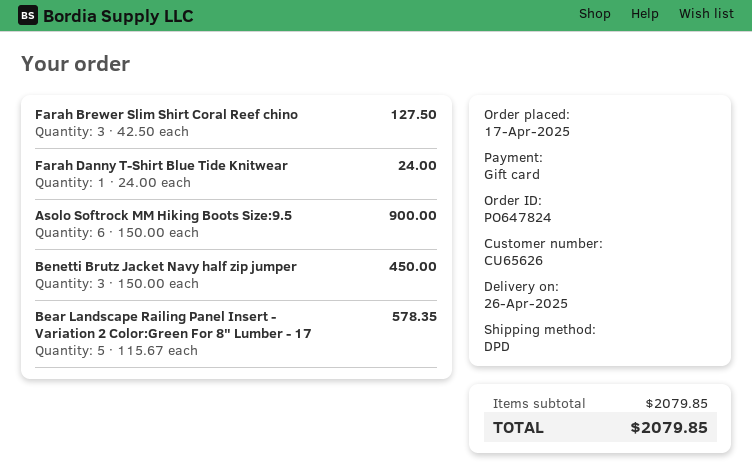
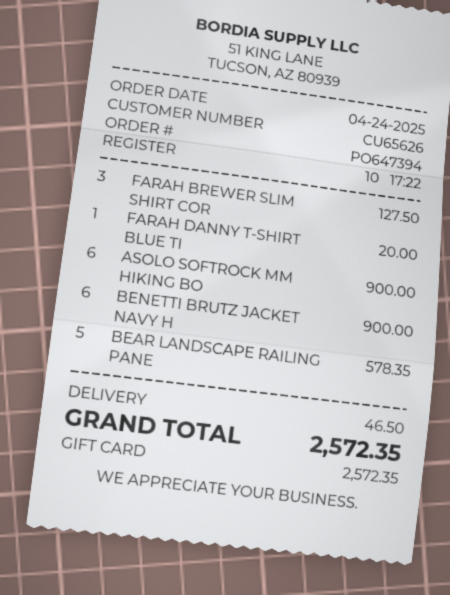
order number: PO647824 -> PO647394
order date: 2025-04-17 -> 2025-04-24
Farah Danny T-Shirt Blue Tide Knitwear: 1 for 24.00 -> 1 for 20.00
Benetti Brutz Jacket Navy half zip jumper: 3 for 450.00 -> 6 for 900.00
shipping: none -> 46.50
total: 2079.85 -> 2572.35

